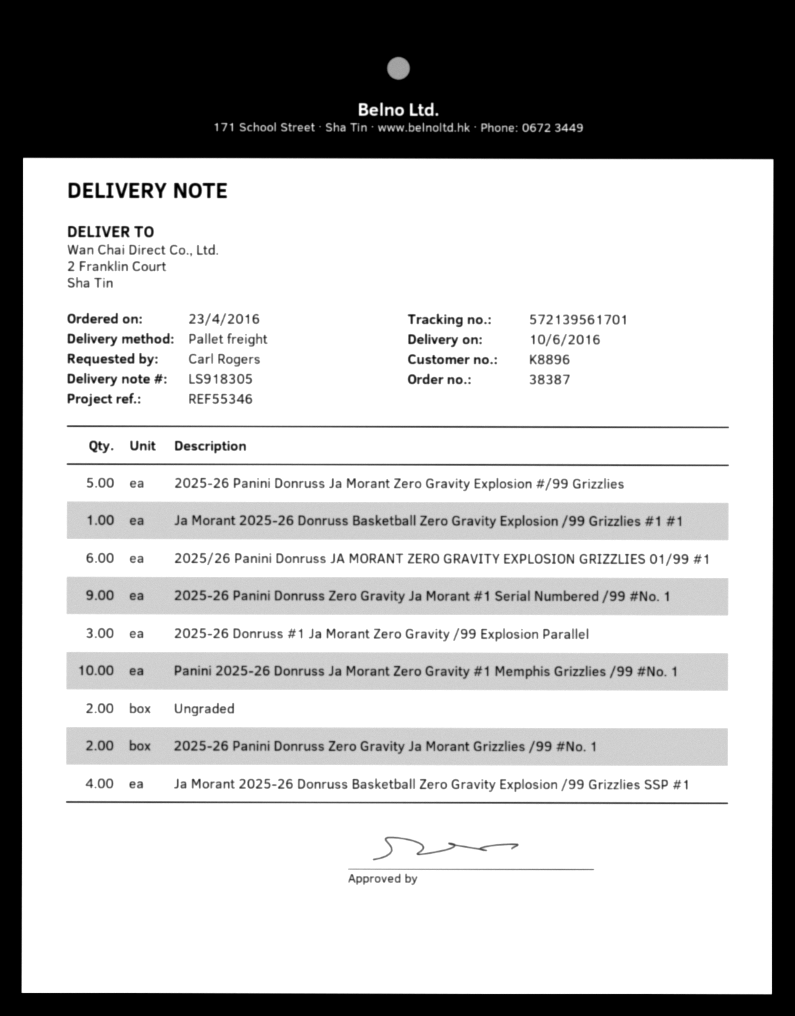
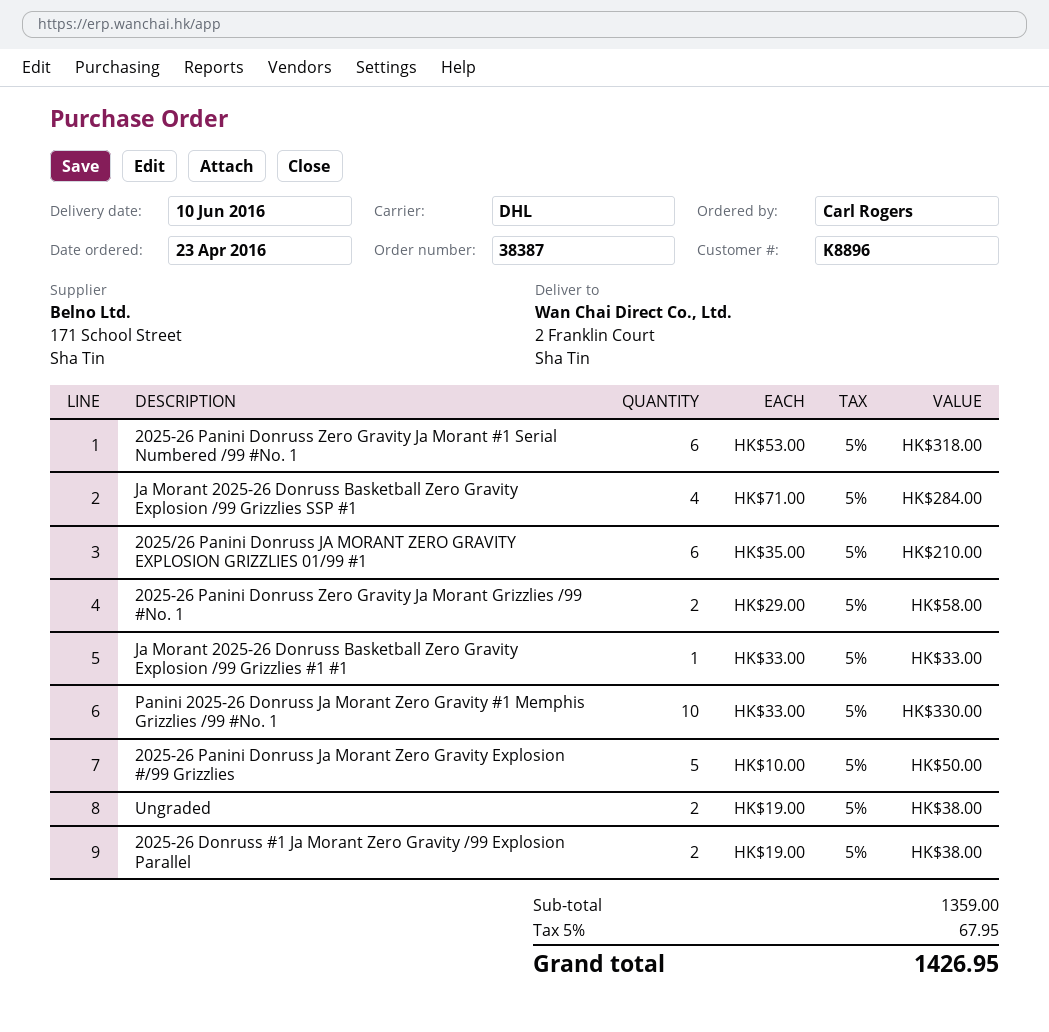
shipping method: pallet freight -> DHL
2025-26 Panini Donruss Zero Gravity Ja Morant #1 Serial Numbered /99 #No. 1: 9 -> 6
2025-26 Donruss #1 Ja Morant Zero Gravity /99 Explosion Parallel: 3 -> 2

